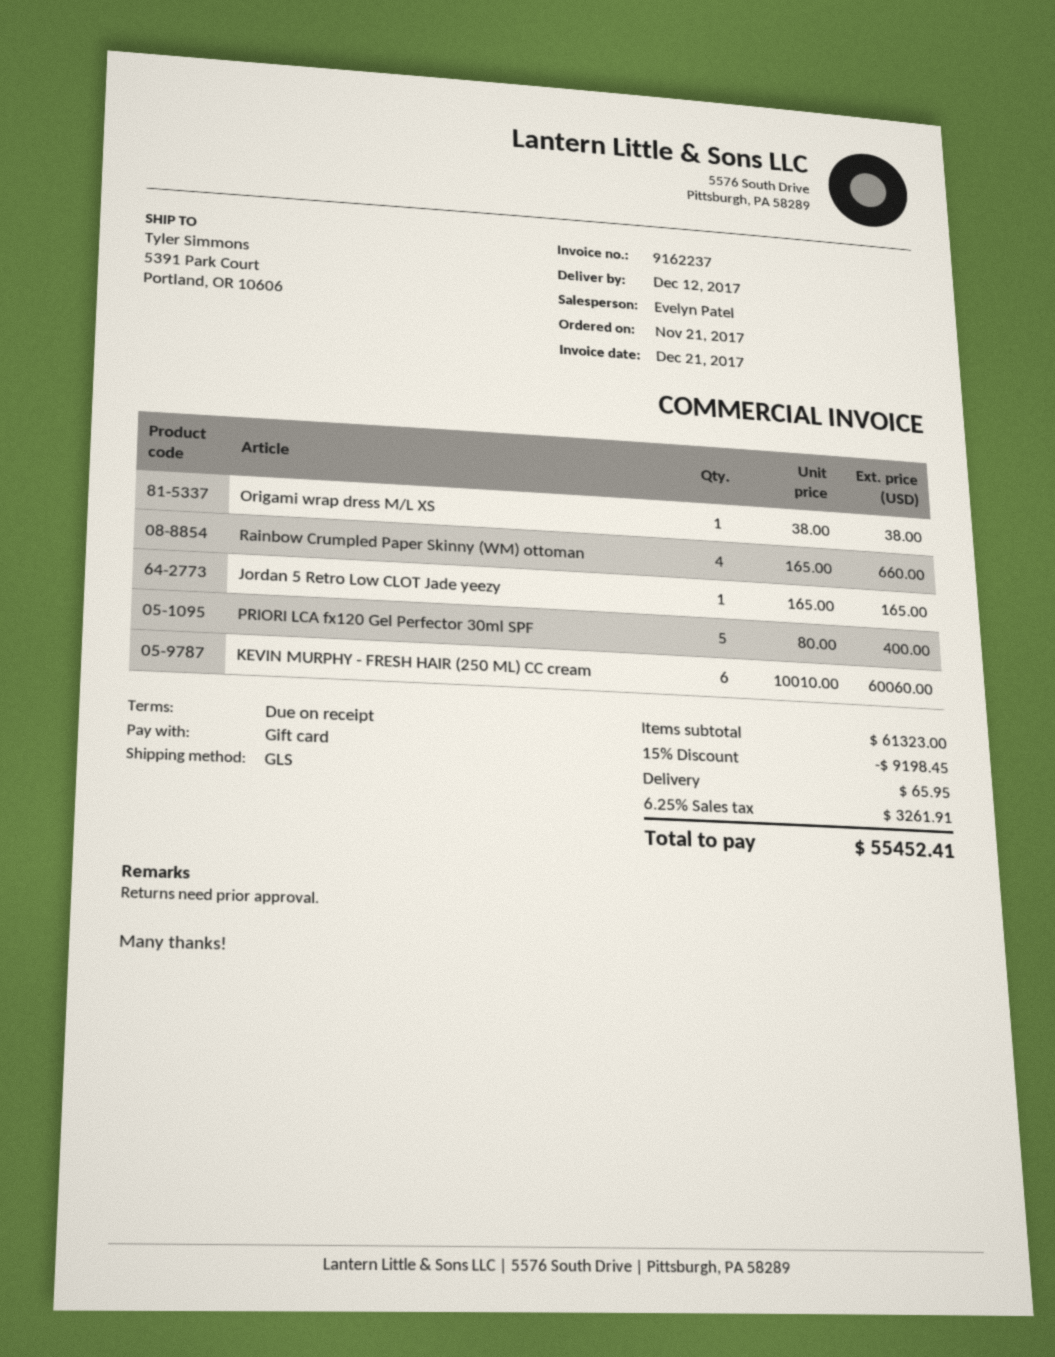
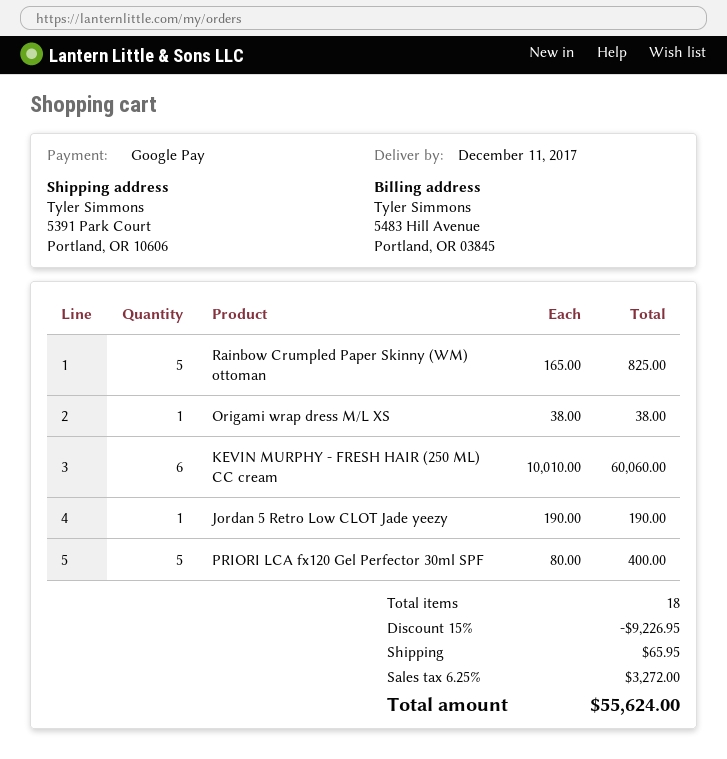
delivery date: 2017-12-12 -> 2017-12-11
payment method: gift card -> Google Pay
Rainbow Crumpled Paper Skinny (WM) ottoman: 4 x 165.00 = 660.00 -> 5 x 165.00 = 825.00
Jordan 5 Retro Low CLOT Jade yeezy: 1 x 165.00 = 165.00 -> 1 x 190.00 = 190.00
discount: 15% = 9198.45 -> 15% = 9226.95
tax: 6.25% = 3261.91 -> 6.25% = 3272.00
total: 55452.41 -> 55624.00

